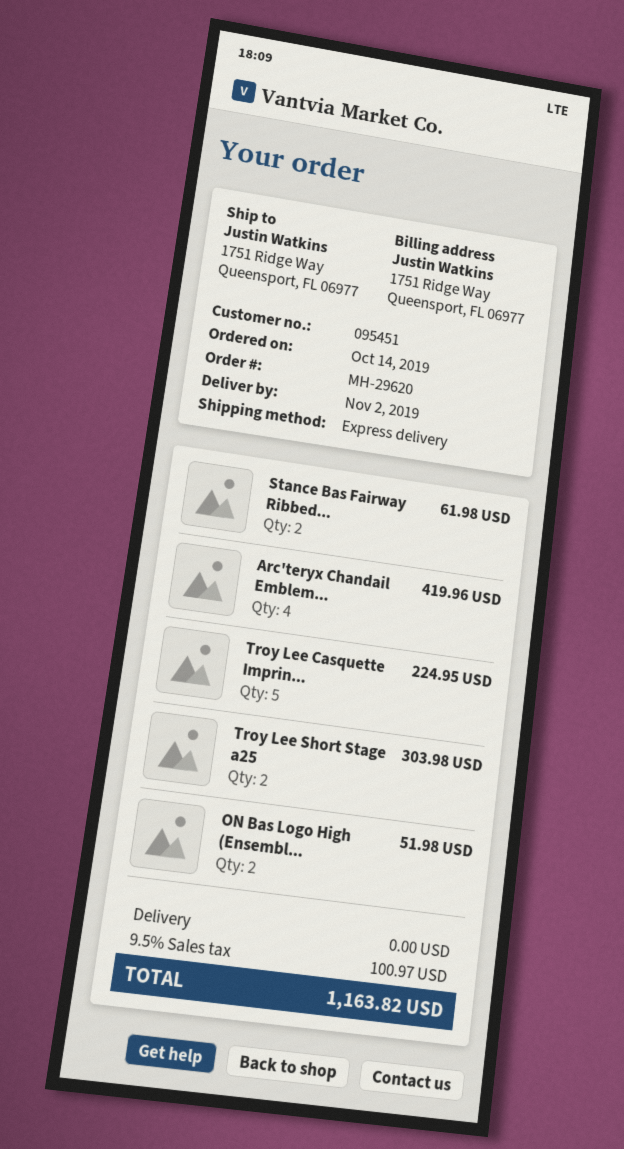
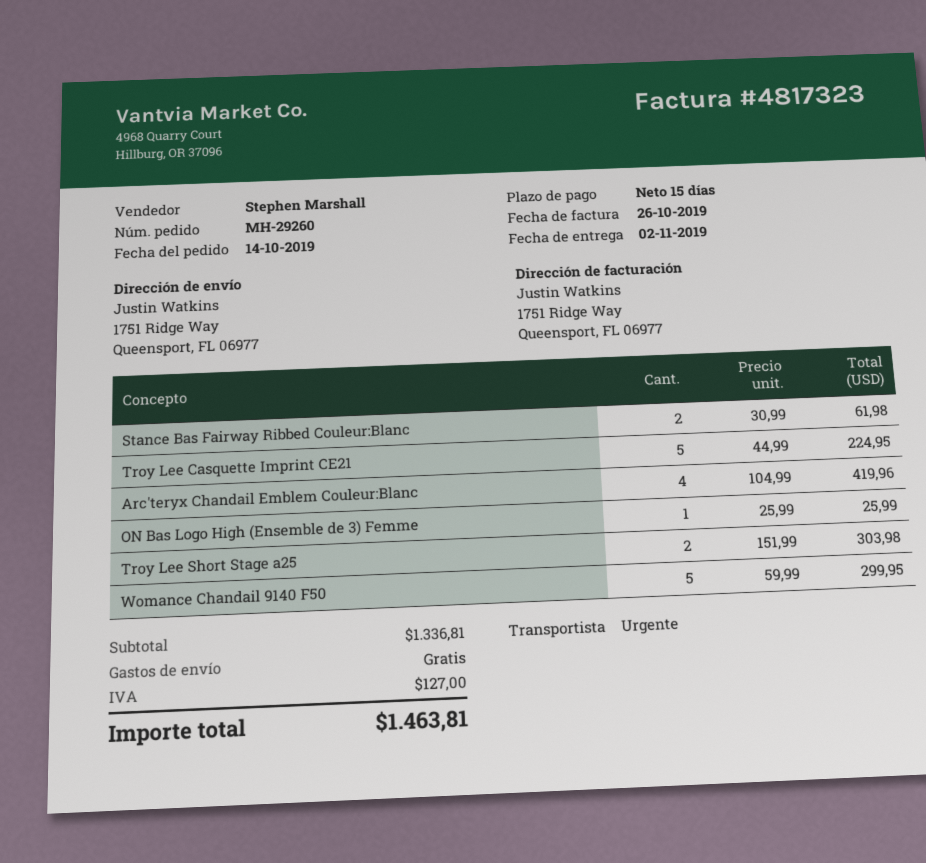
order number: MH-29620 -> MH-29260
ON Bas Logo High (Ensembl...: 2 for 51.98 -> 1 for 25.99
Womance Chandail 9140 F50: none -> 5 for 299.95
tax: 100.97 -> 127.00
total: 1163.82 -> 1463.81

